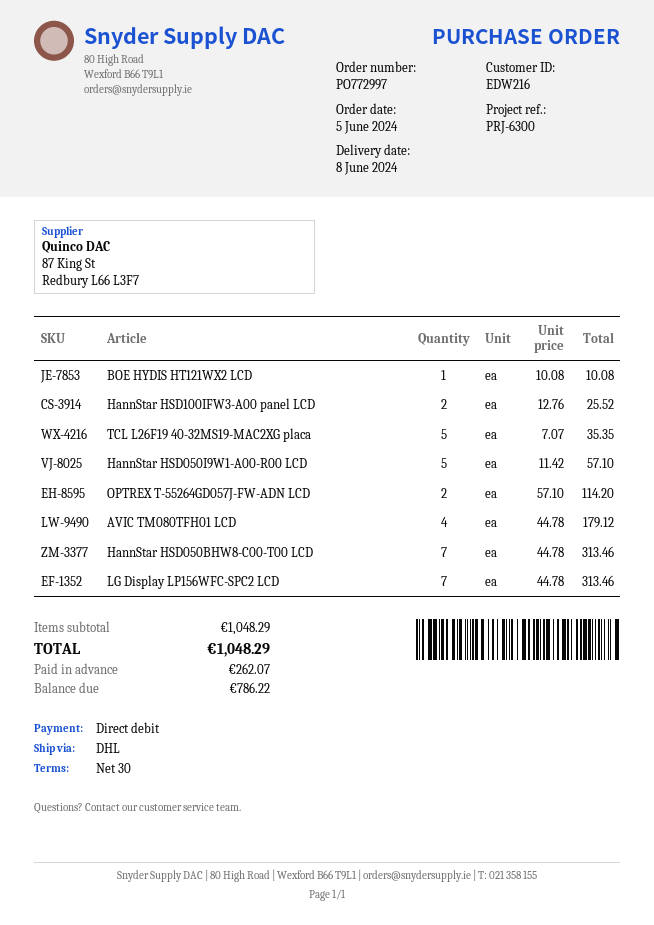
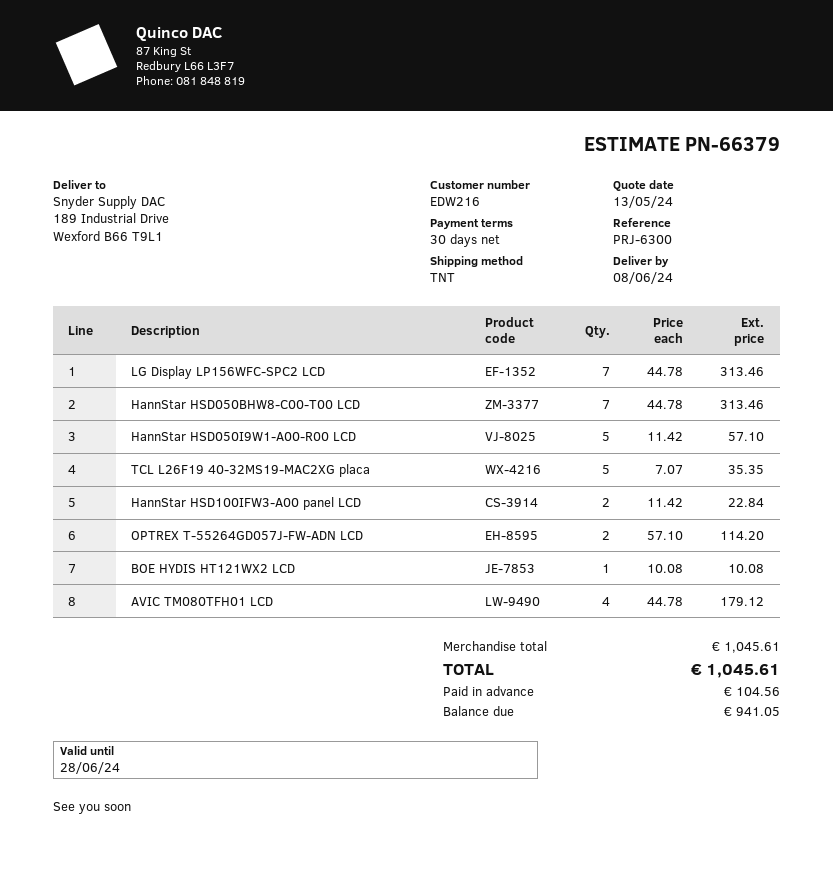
shipping method: DHL -> TNT
HannStar HSD100IFW3-A00 panel LCD: 2 x 12.76 = 25.52 -> 2 x 11.42 = 22.84
subtotal: 1048.29 -> 1045.61
total: 1048.29 -> 1045.61
deposit: 262.07 -> 104.56
balance: 786.22 -> 941.05

